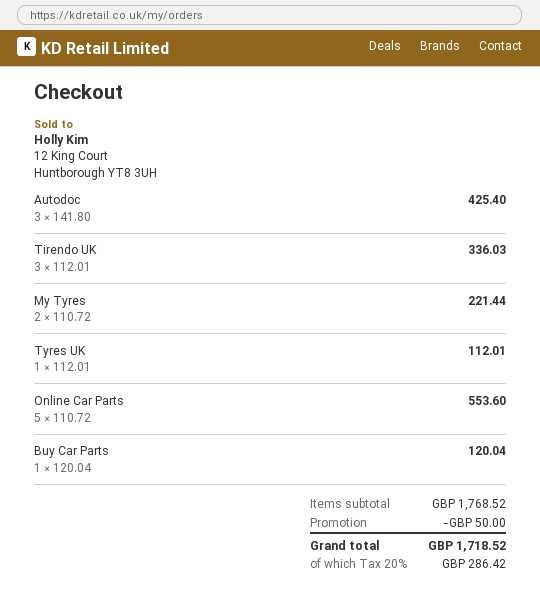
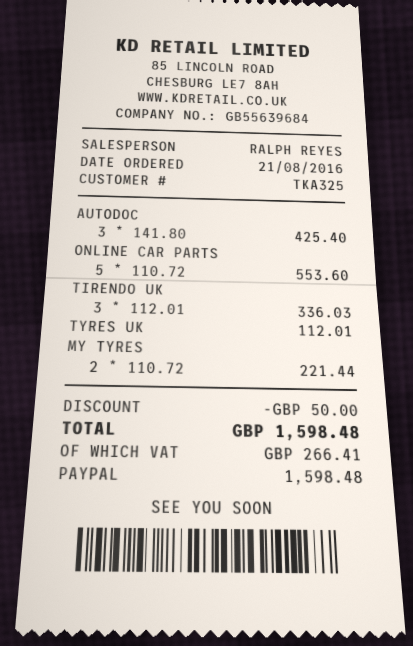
Buy Car Parts: 1 x 120.04 = 120.04 -> none
tax: 286.42 -> 266.41
total: 1718.52 -> 1598.48

